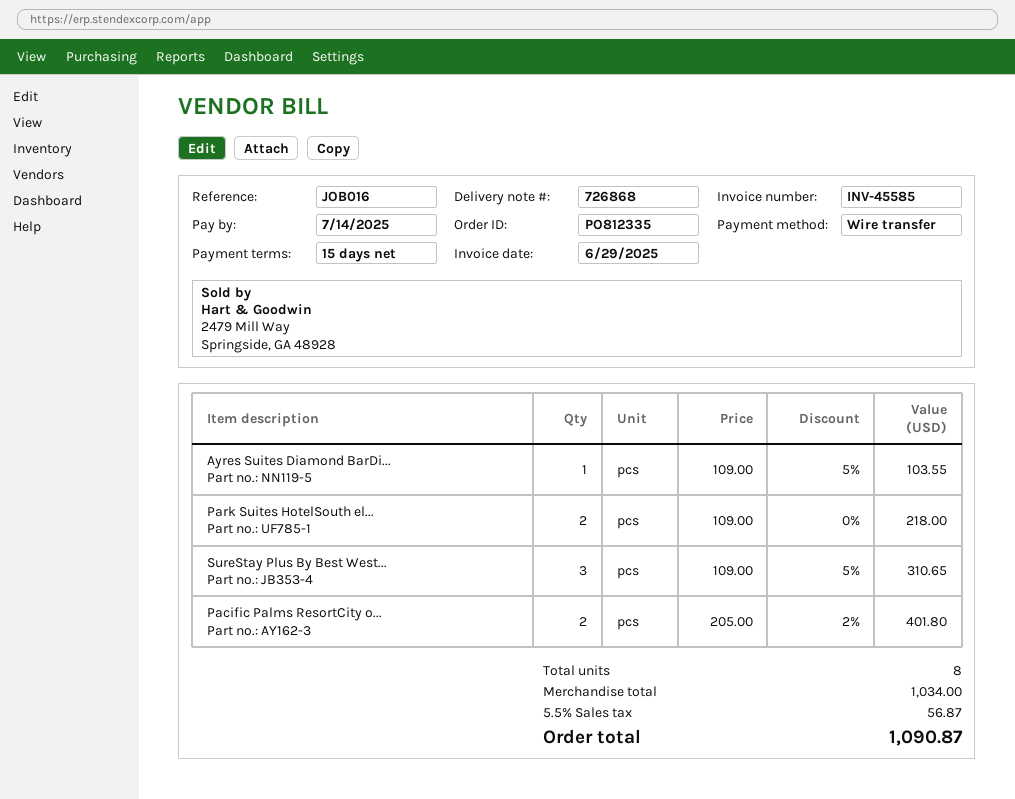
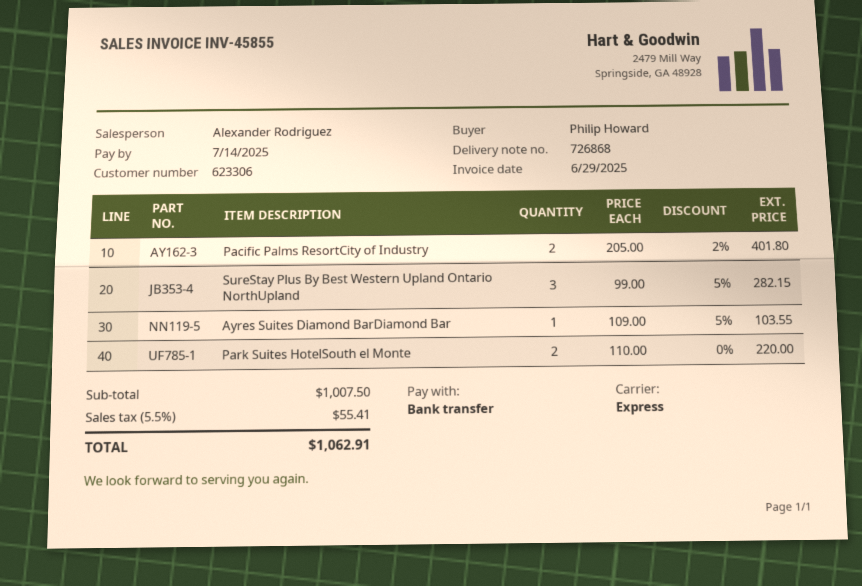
invoice number: INV-45585 -> INV-45855
Park Suites HotelSouth el...: 2 x 109.00 = 218.00 -> 2 x 110.00 = 220.00
SureStay Plus By Best West...: 3 x 109.00 - 5% = 310.65 -> 3 x 99.00 - 5% = 282.15
subtotal: 1034.00 -> 1007.50
tax: 5.5% = 56.87 -> 5.5% = 55.41
total: 1090.87 -> 1062.91

